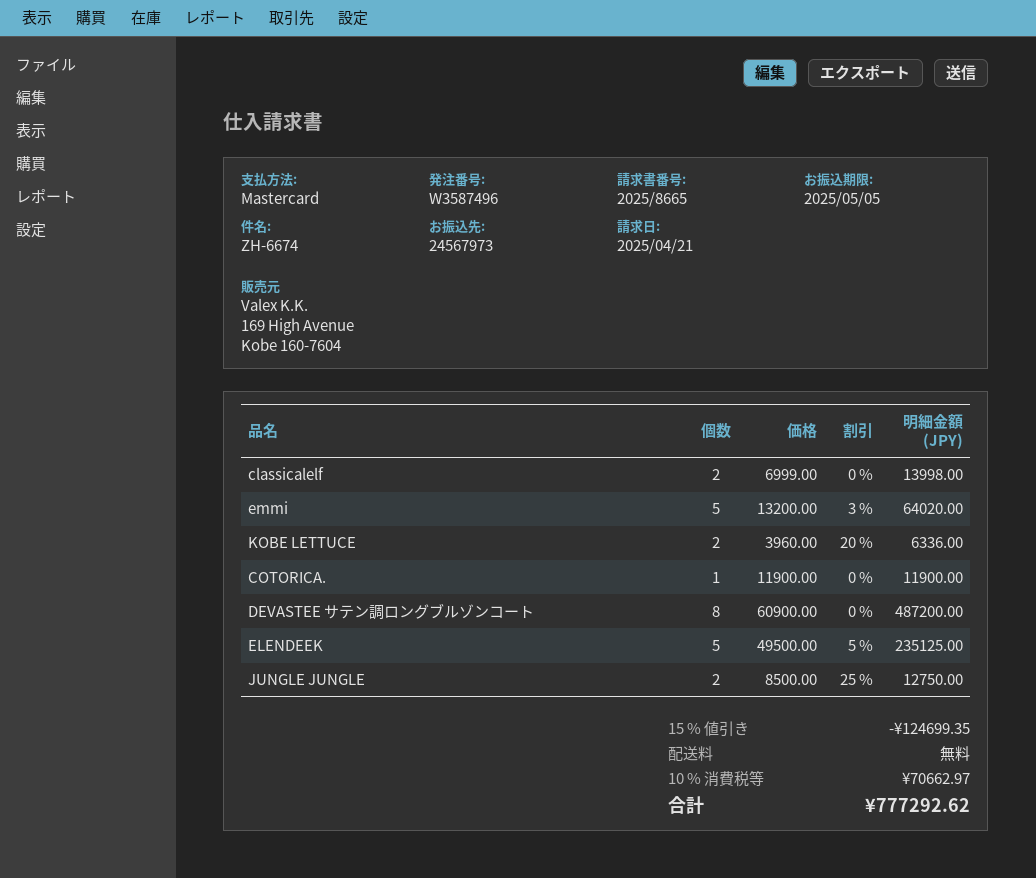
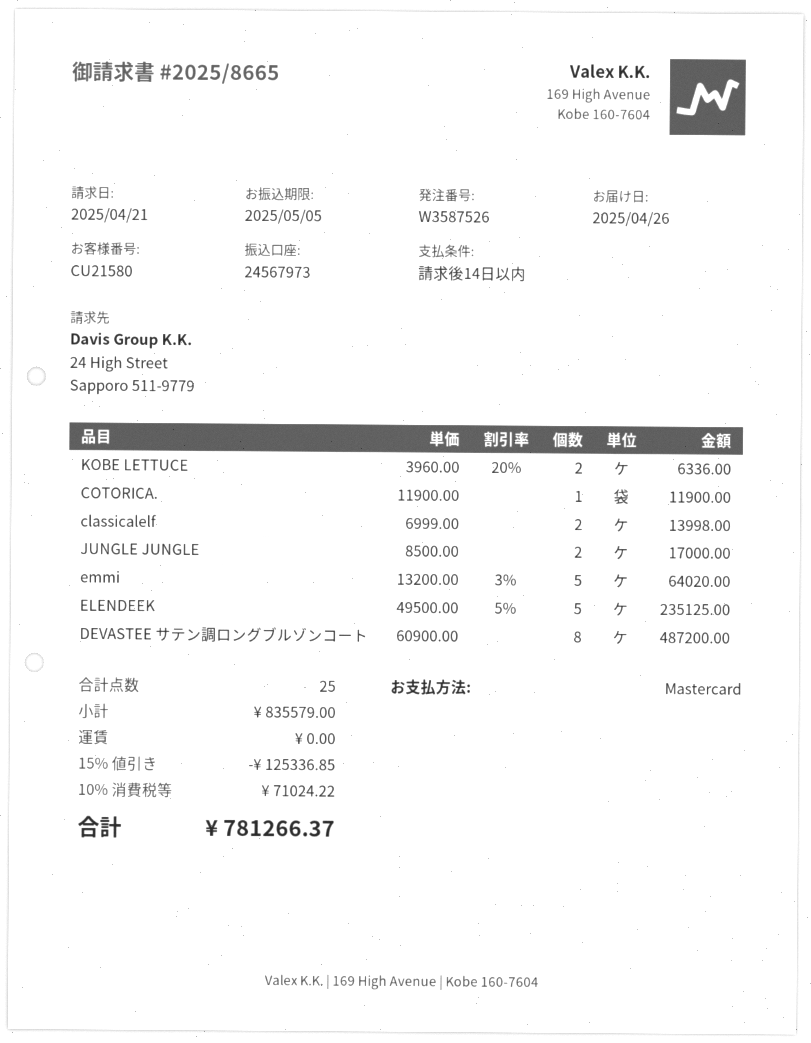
order number: W3587496 -> W3587526
JUNGLE JUNGLE: 2 x 8500.00 - 25% = 12750.00 -> 2 x 8500.00 = 17000.00
discount: 15% = 124699.35 -> 15% = 125336.85
tax: 10% = 70662.97 -> 10% = 71024.22
total: 777292.62 -> 781266.37

